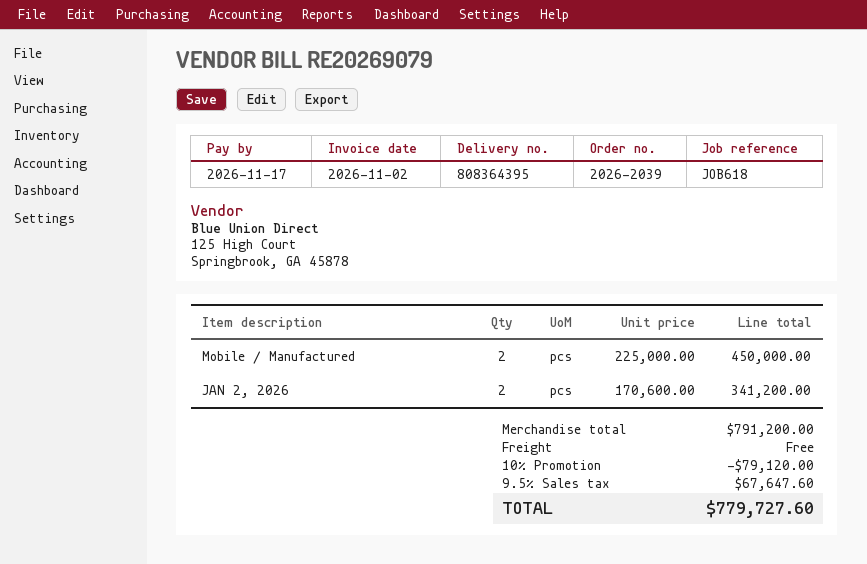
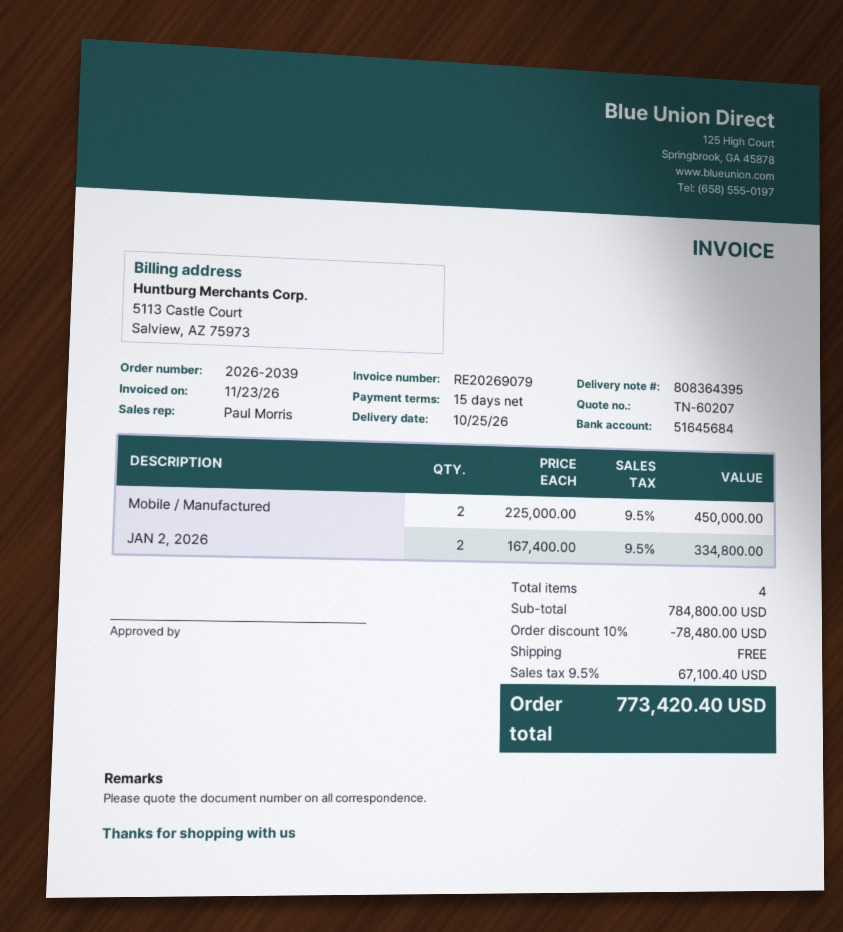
invoice date: 2026-11-02 -> 2026-11-23
JAN 2, 2026: 2 x 170600.00 = 341200.00 -> 2 x 167400.00 = 334800.00
subtotal: 791200.00 -> 784800.00
discount: 10% = 79120.00 -> 10% = 78480.00
tax: 9.5% = 67647.60 -> 9.5% = 67100.40
total: 779727.60 -> 773420.40

